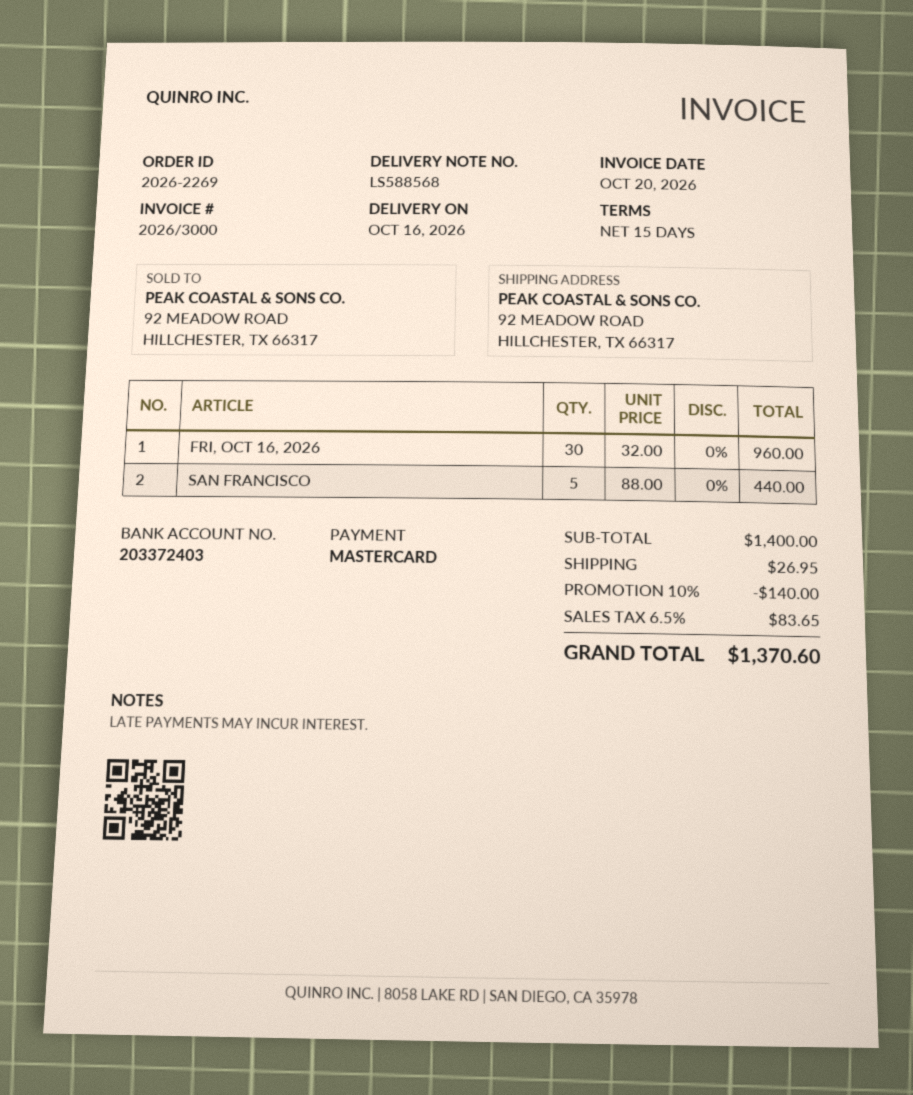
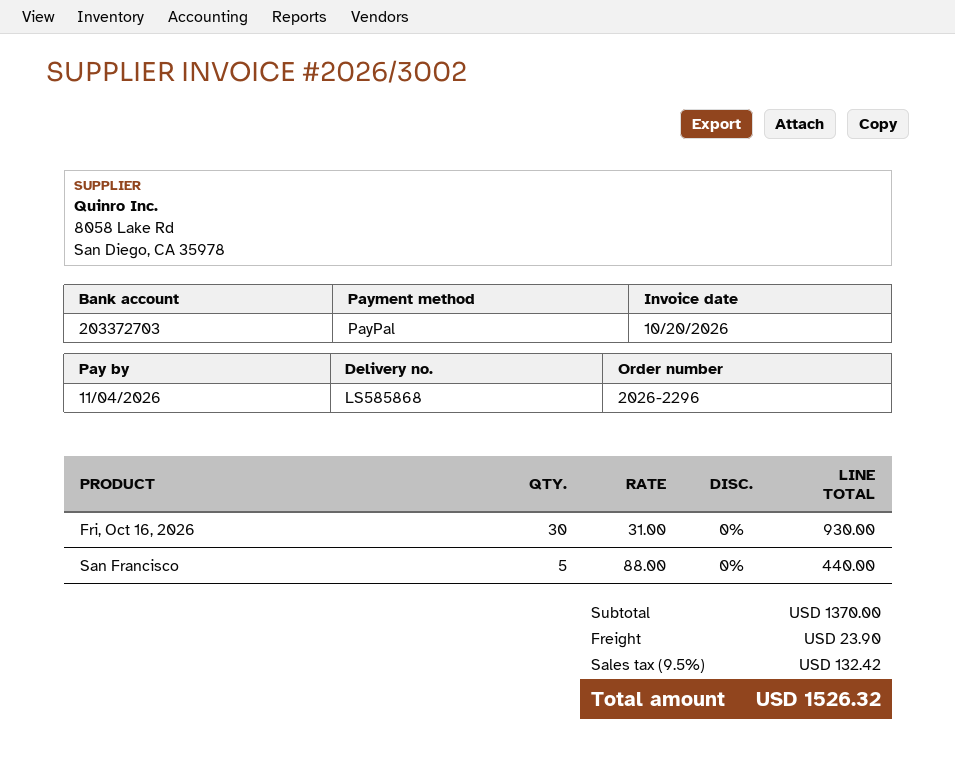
order number: 2026-2269 -> 2026-2296
delivery note number: LS588568 -> LS585868
invoice number: 2026/3000 -> 2026/3002
payment method: Mastercard -> PayPal
bank account: 203372403 -> 203372703
FRI, OCT 16, 2026: 30 x 32.00 = 960.00 -> 30 x 31.00 = 930.00
subtotal: 1400.00 -> 1370.00
discount: 10% = 140.00 -> none
shipping: 26.95 -> 23.90
tax: 6.5% = 83.65 -> 9.5% = 132.42
total: 1370.60 -> 1526.32

